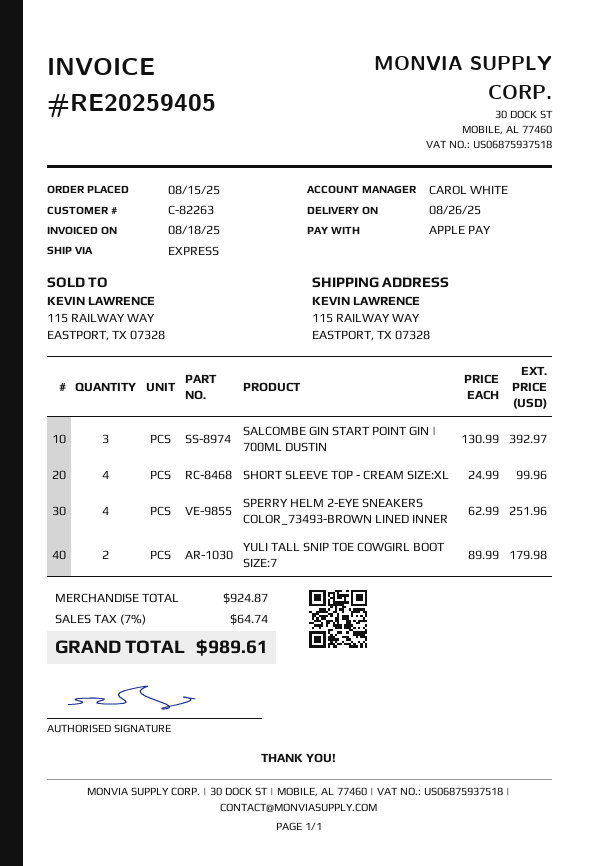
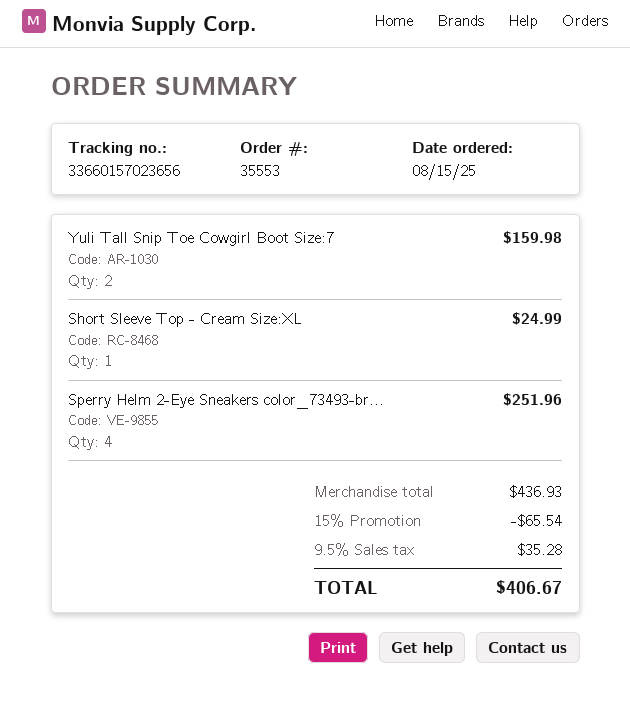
SALCOMBE GIN START POINT GIN | 700ML DUSTIN: 3 for 392.97 -> none
SHORT SLEEVE TOP - CREAM SIZE:XL: 4 for 99.96 -> 1 for 24.99
YULI TALL SNIP TOE COWGIRL BOOT SIZE:7: 2 for 179.98 -> 2 for 159.98
subtotal: 924.87 -> 436.93
discount: none -> 15% = 65.54
tax: 7% = 64.74 -> 9.5% = 35.28
total: 989.61 -> 406.67

